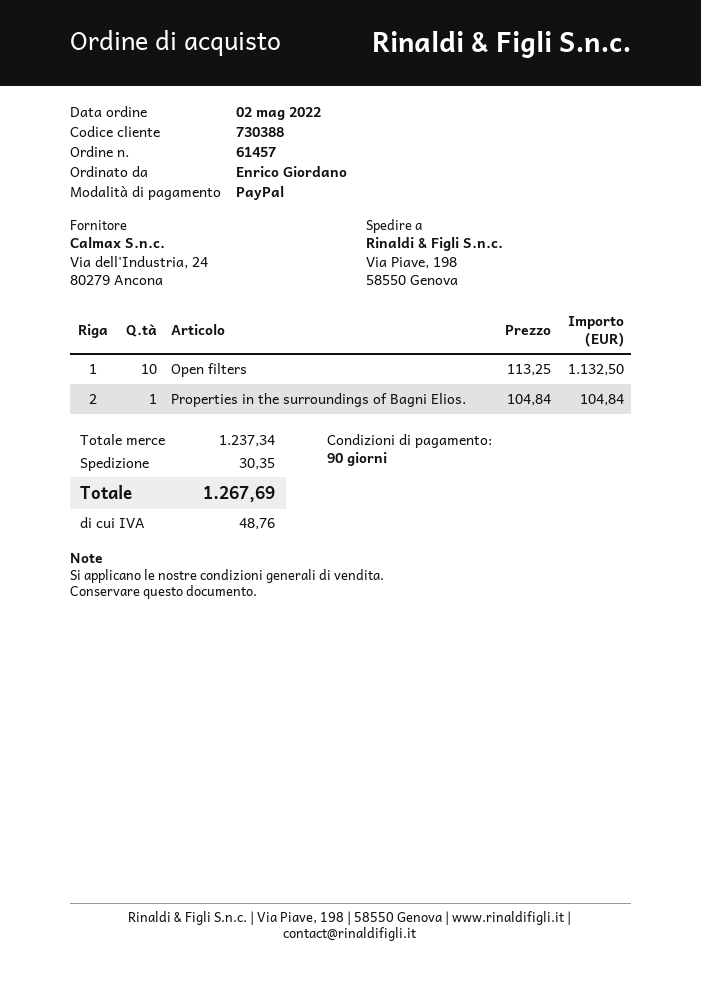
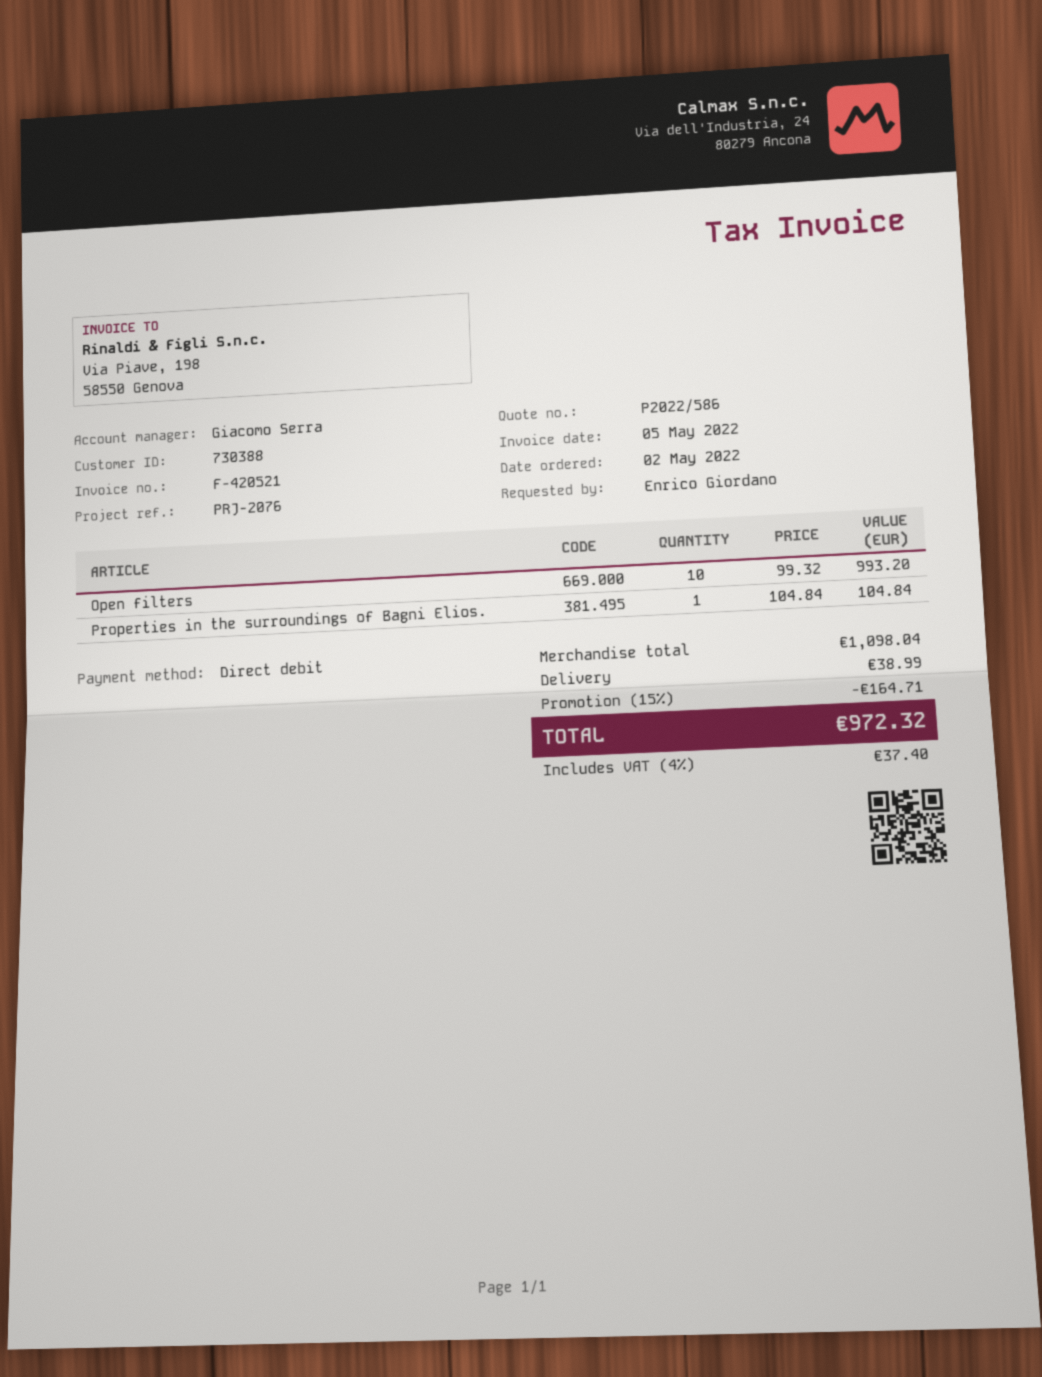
payment method: PayPal -> direct debit
Open filters: 10 x 113.25 = 1132.50 -> 10 x 99.32 = 993.20
subtotal: 1237.34 -> 1098.04
discount: none -> 15% = 164.71
shipping: 30.35 -> 38.99
tax: 48.76 -> 37.40
total: 1267.69 -> 972.32

